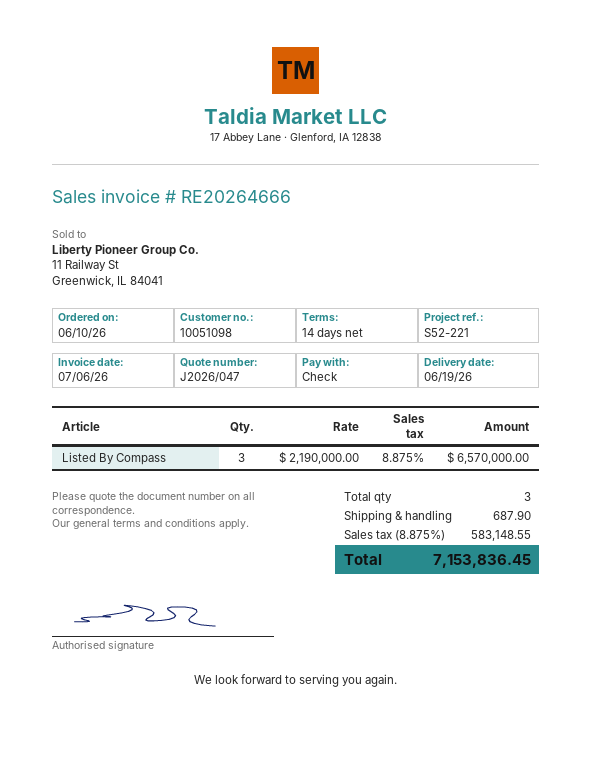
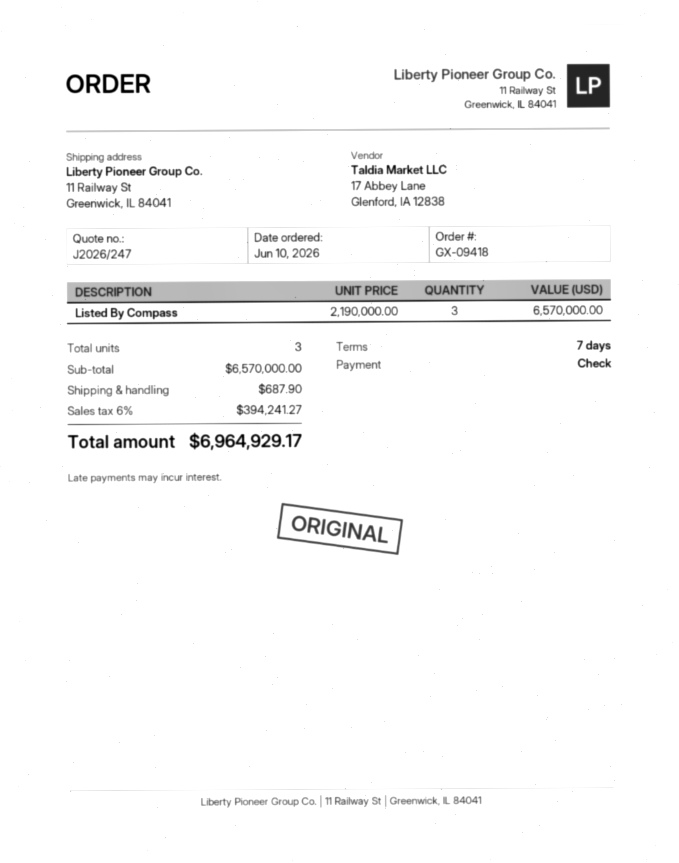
quote number: J2026/047 -> J2026/247
payment terms: 14 days -> 7 days
tax: 8.875% = 583148.55 -> 6% = 394241.27
total: 7153836.45 -> 6964929.17

